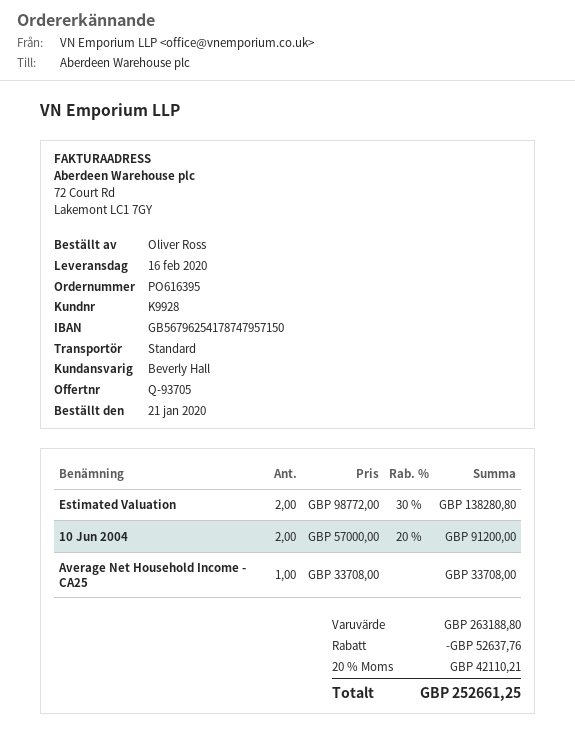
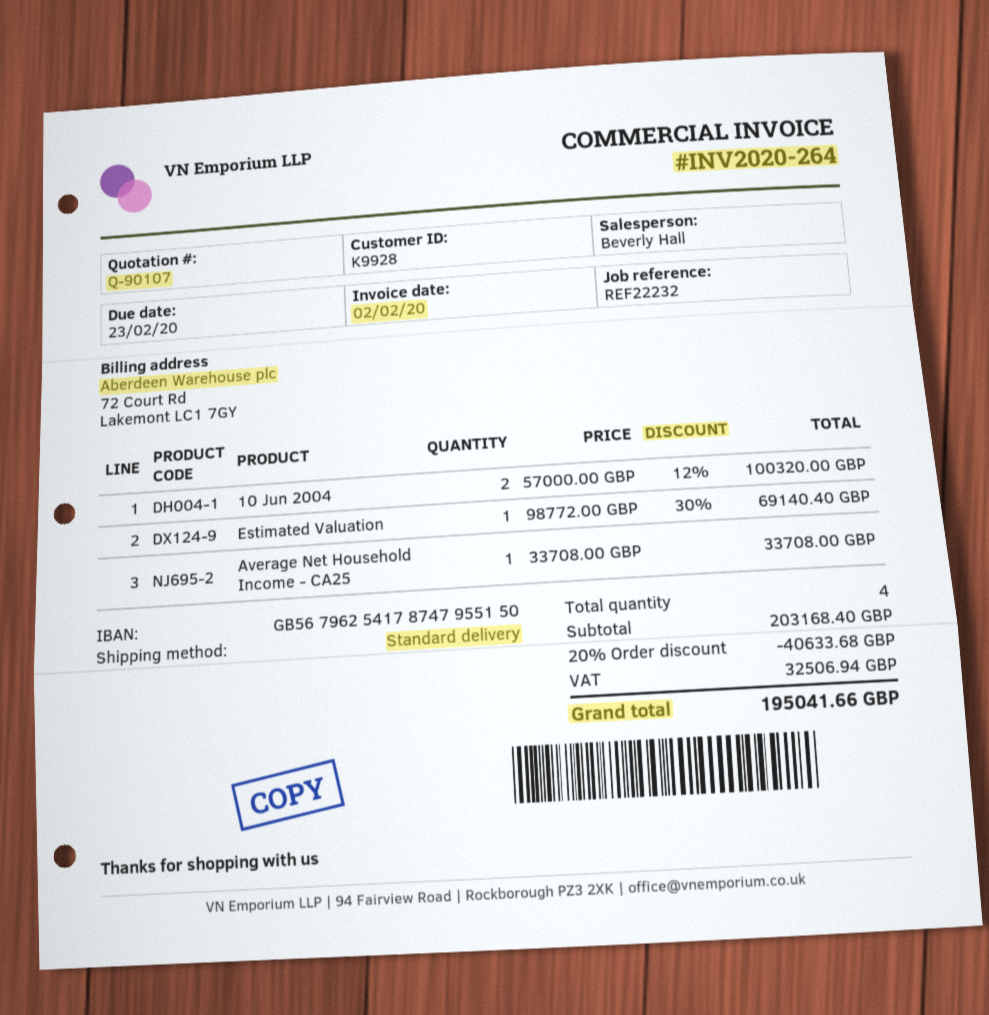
quote number: Q-93705 -> Q-90107
bank account: GB56796254178747957150 -> GB56796254178747955150
Estimated Valuation: 2 x 98772.00 - 30% = 138280.80 -> 1 x 98772.00 - 30% = 69140.40
10 Jun 2004: 2 x 57000.00 - 20% = 91200.00 -> 2 x 57000.00 - 12% = 100320.00
subtotal: 263188.80 -> 203168.40
discount: 52637.76 -> 40633.68
tax: 42110.21 -> 32506.94
total: 252661.25 -> 195041.66

